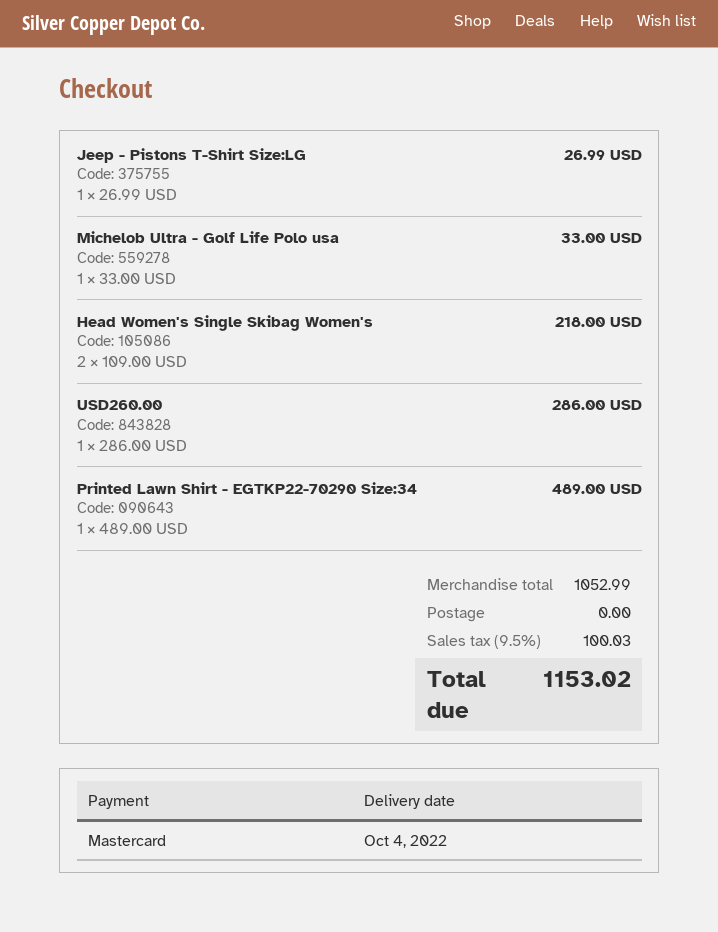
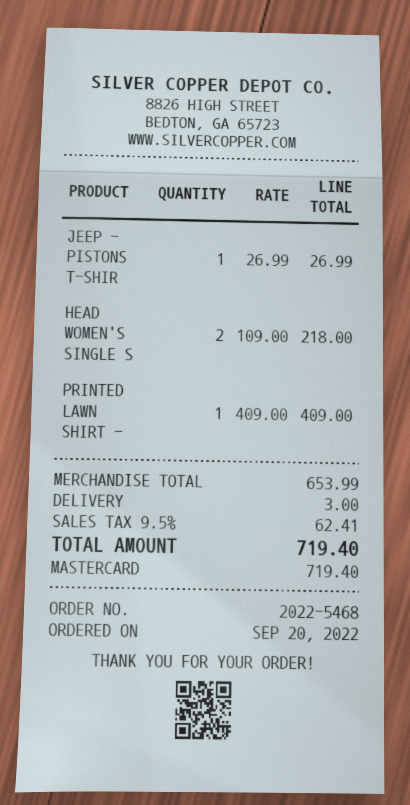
Michelob Ultra - Golf Life Polo usa: 1 x 33.00 = 33.00 -> none
USD260.00: 1 x 286.00 = 286.00 -> none
Printed Lawn Shirt - EGTKP22-70290 Size:34: 1 x 489.00 = 489.00 -> 1 x 409.00 = 409.00
subtotal: 1052.99 -> 653.99
shipping: 0.00 -> 3.00
tax: 9.5% = 100.03 -> 9.5% = 62.41
total: 1153.02 -> 719.40

